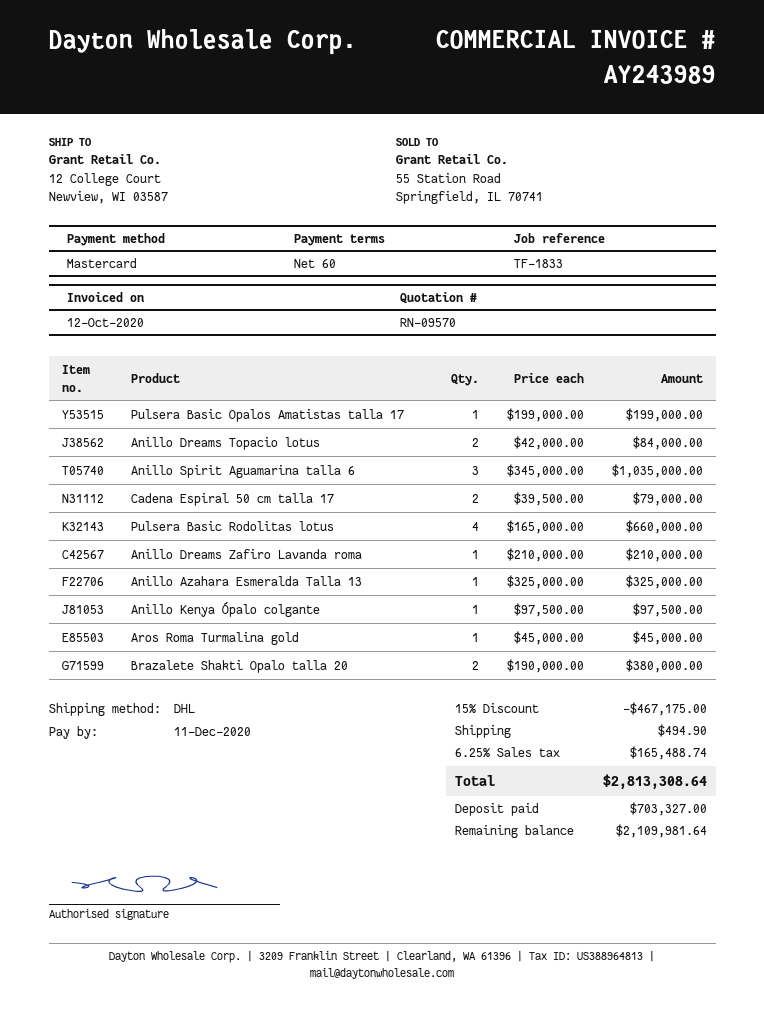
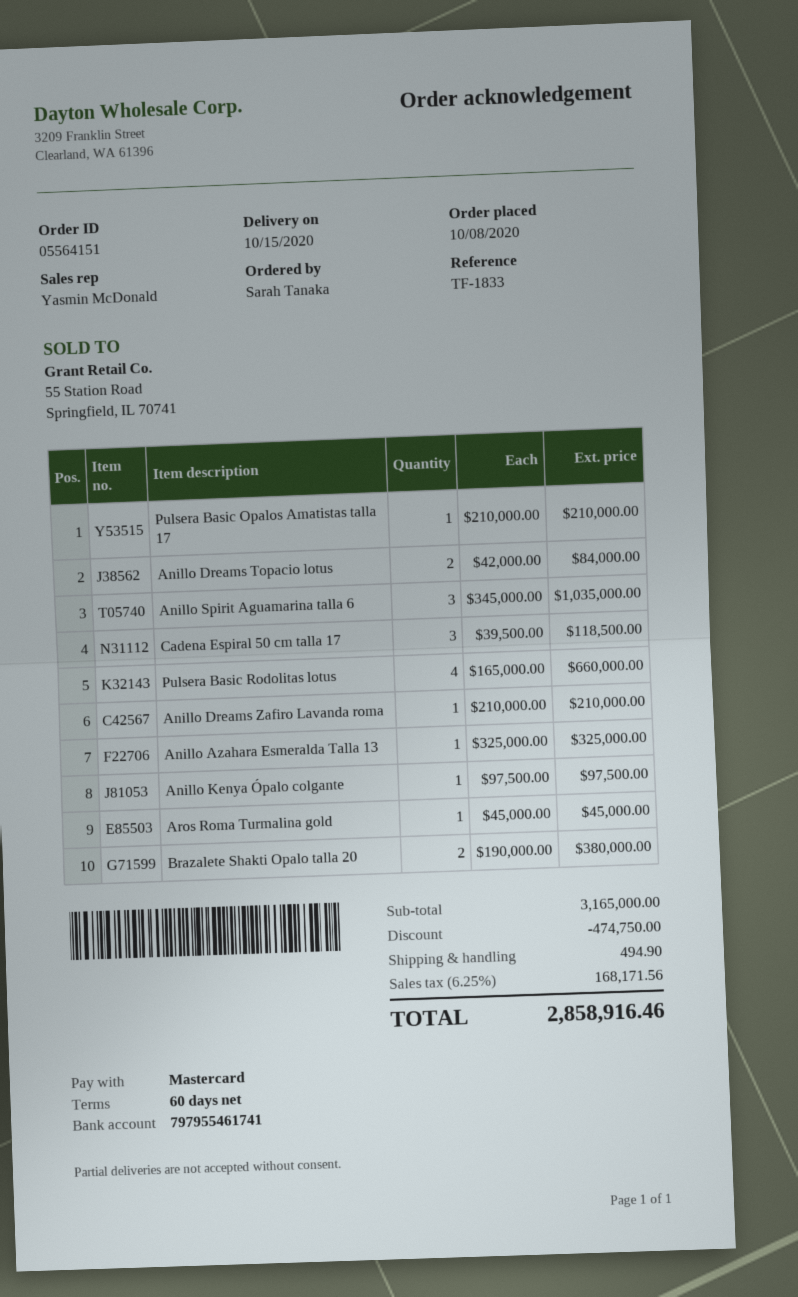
Pulsera Basic Opalos Amatistas talla 17: 1 x 199000.00 = 199000.00 -> 1 x 210000.00 = 210000.00
Cadena Espiral 50 cm talla 17: 2 x 39500.00 = 79000.00 -> 3 x 39500.00 = 118500.00
discount: 467175.00 -> 474750.00
tax: 6.25% = 165488.74 -> 6.25% = 168171.56
total: 2813308.64 -> 2858916.46

